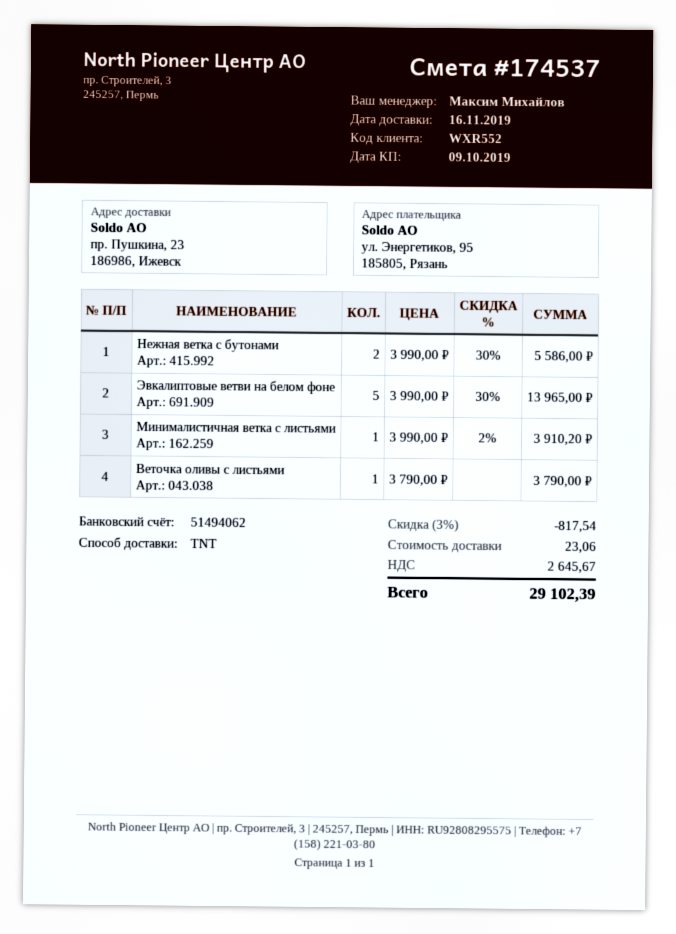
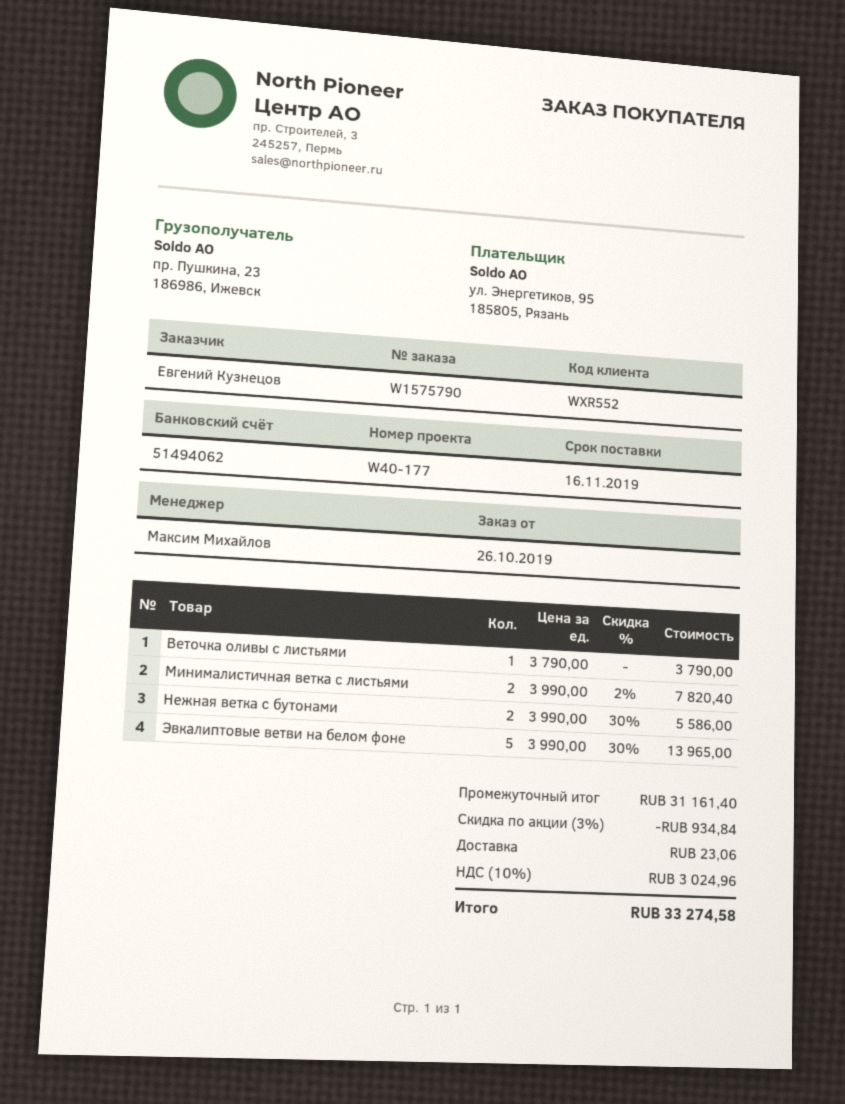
Минималистичная ветка с листьями: 1 x 3990.00 - 2% = 3910.20 -> 2 x 3990.00 - 2% = 7820.40
discount: 3% = 817.54 -> 3% = 934.84
tax: 2645.67 -> 3024.96
total: 29102.39 -> 33274.58

